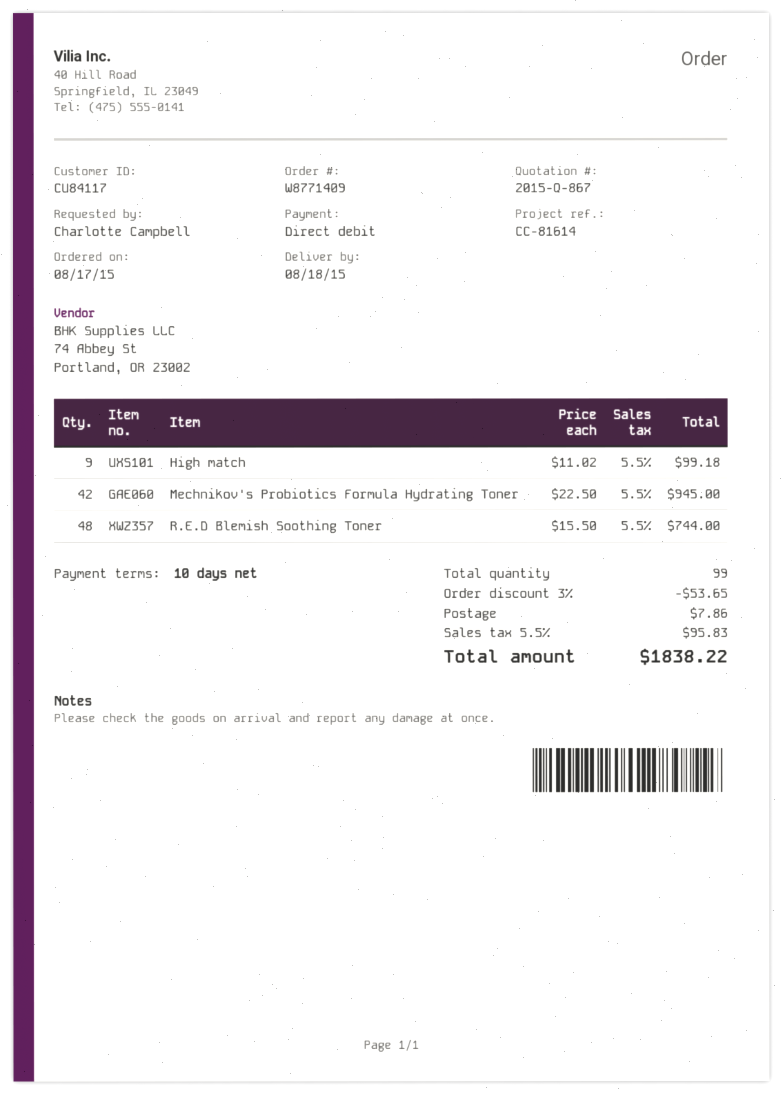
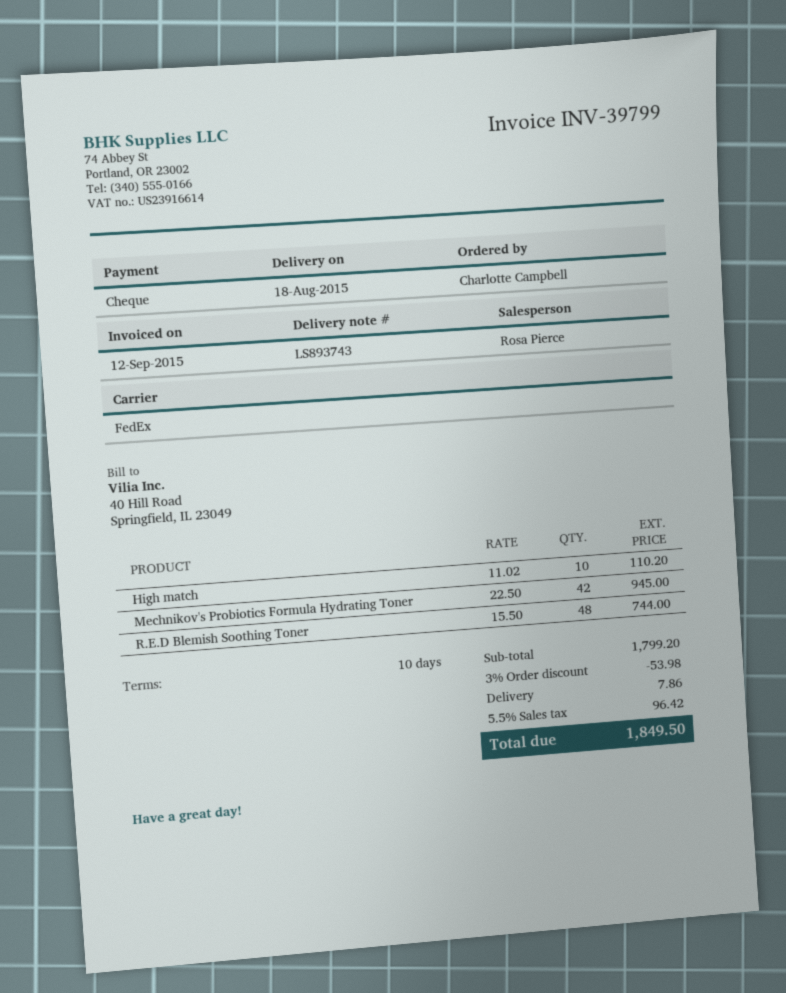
payment method: direct debit -> cheque
High match: 9 x 11.02 = 99.18 -> 10 x 11.02 = 110.20
discount: 3% = 53.65 -> 3% = 53.98
tax: 5.5% = 95.83 -> 5.5% = 96.42
total: 1838.22 -> 1849.50

